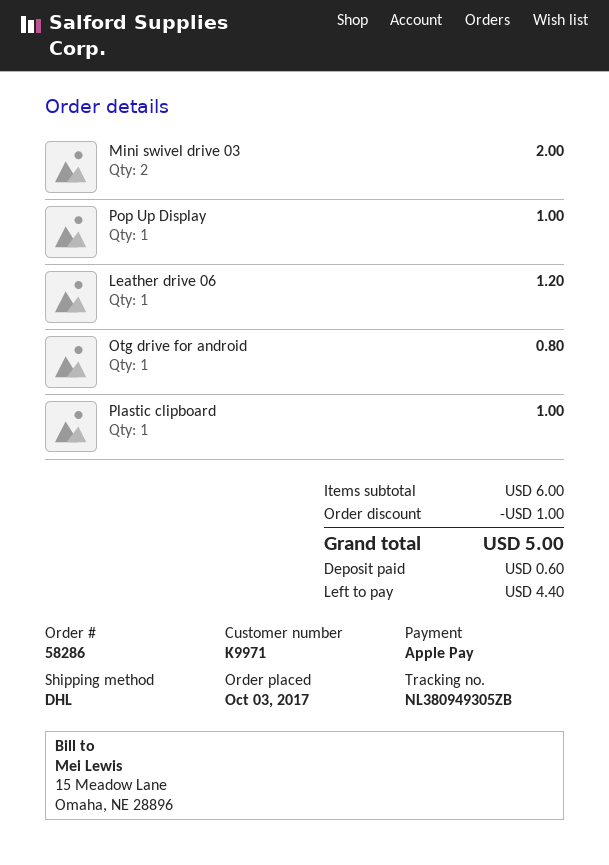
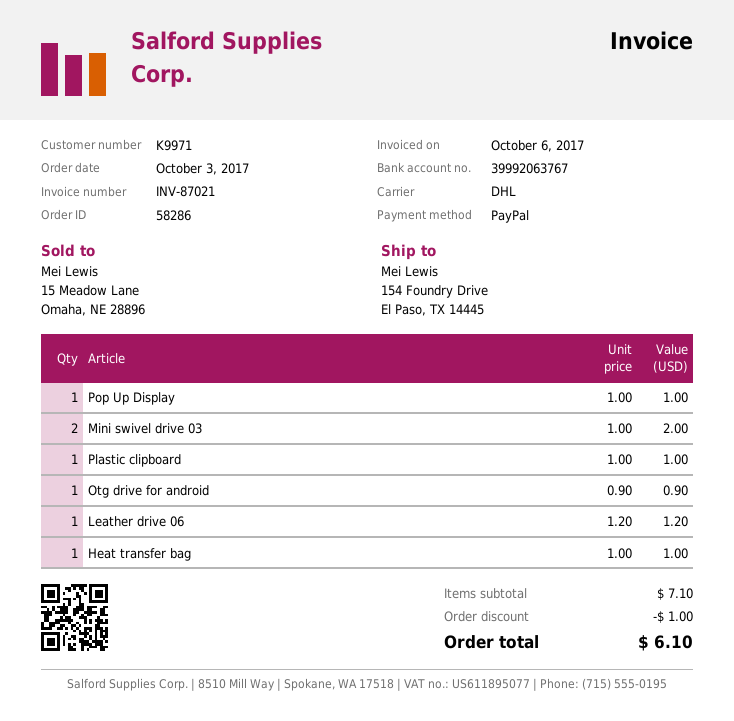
payment method: Apple Pay -> PayPal
Otg drive for android: 1 for 0.80 -> 1 for 0.90
Heat transfer bag: none -> 1 for 1.00
subtotal: 6.00 -> 7.10
total: 5.00 -> 6.10

